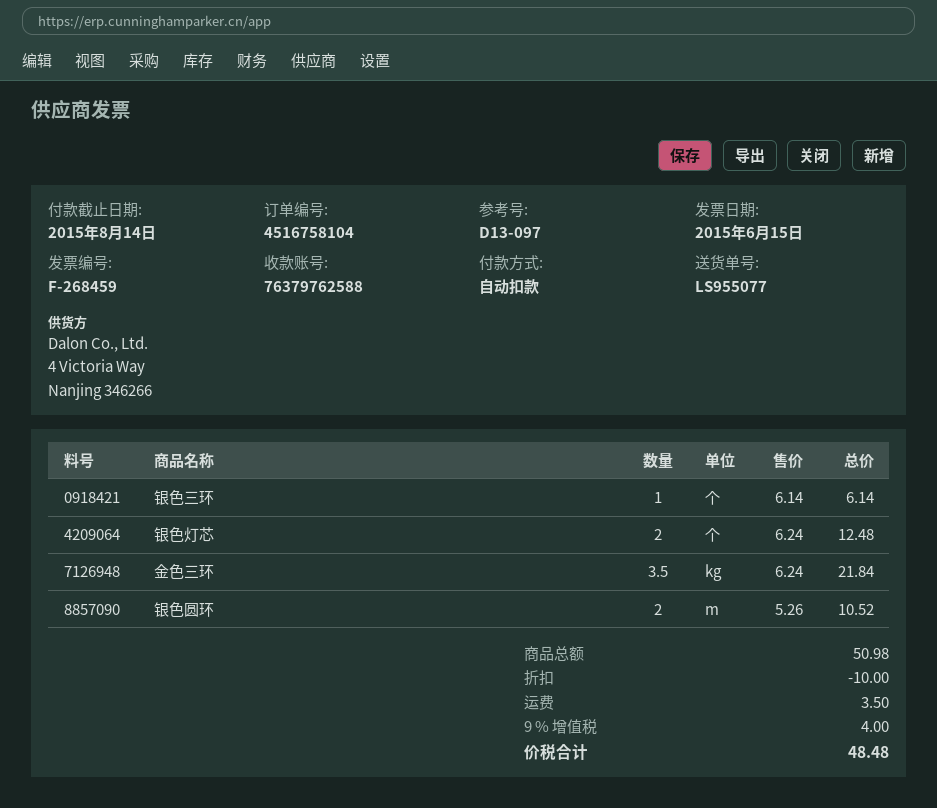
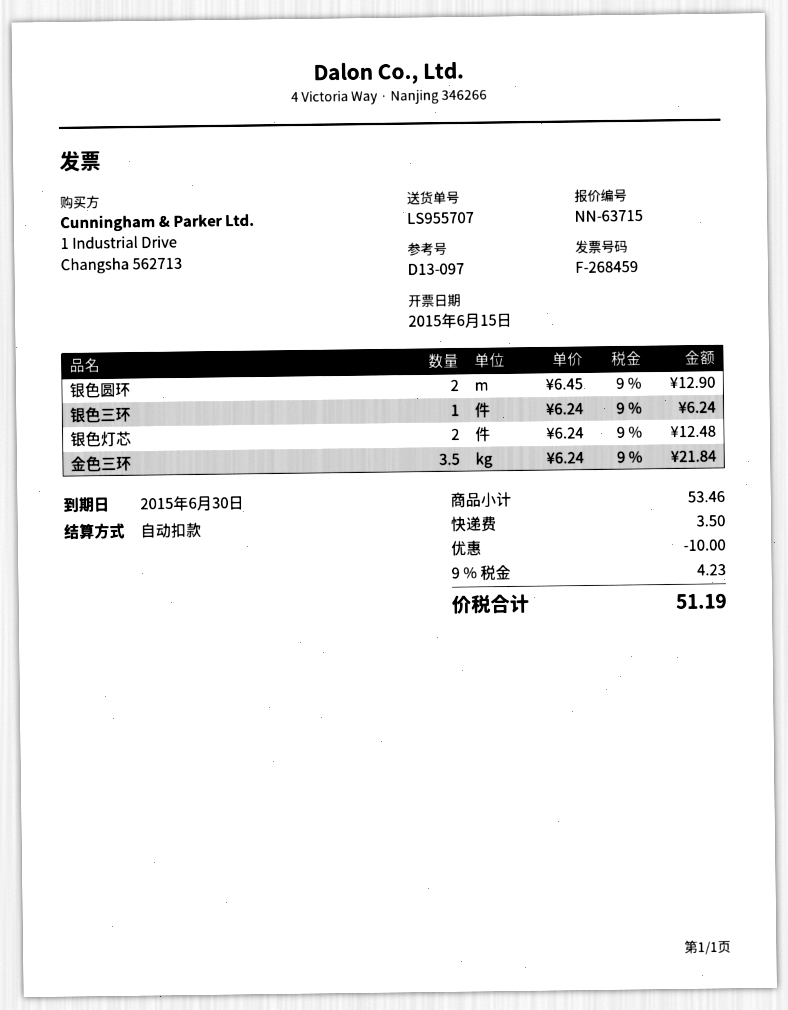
delivery note number: LS955077 -> LS955707
due date: 2015-08-14 -> 2015-06-30
银色三环: 1 x 6.14 = 6.14 -> 1 x 6.24 = 6.24
银色圆环: 2 x 5.26 = 10.52 -> 2 x 6.45 = 12.90
subtotal: 50.98 -> 53.46
tax: 9% = 4.00 -> 9% = 4.23
total: 48.48 -> 51.19

